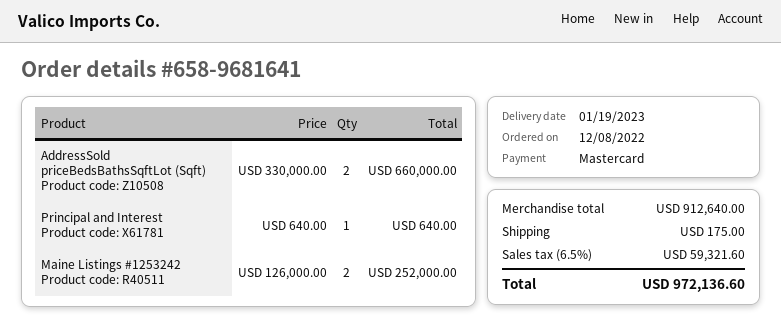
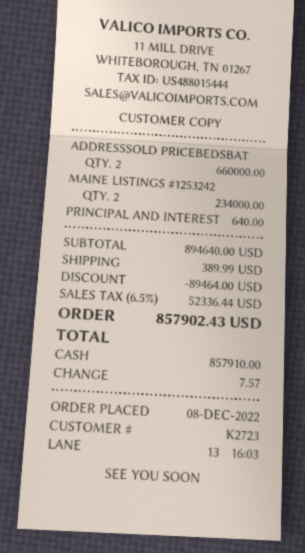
payment method: Mastercard -> cash
Maine Listings #1253242: 2 for 252000.00 -> 2 for 234000.00
subtotal: 912640.00 -> 894640.00
discount: none -> 89464.00
shipping: 175.00 -> 389.99
tax: 6.5% = 59321.60 -> 6.5% = 52336.44
total: 972136.60 -> 857902.43

